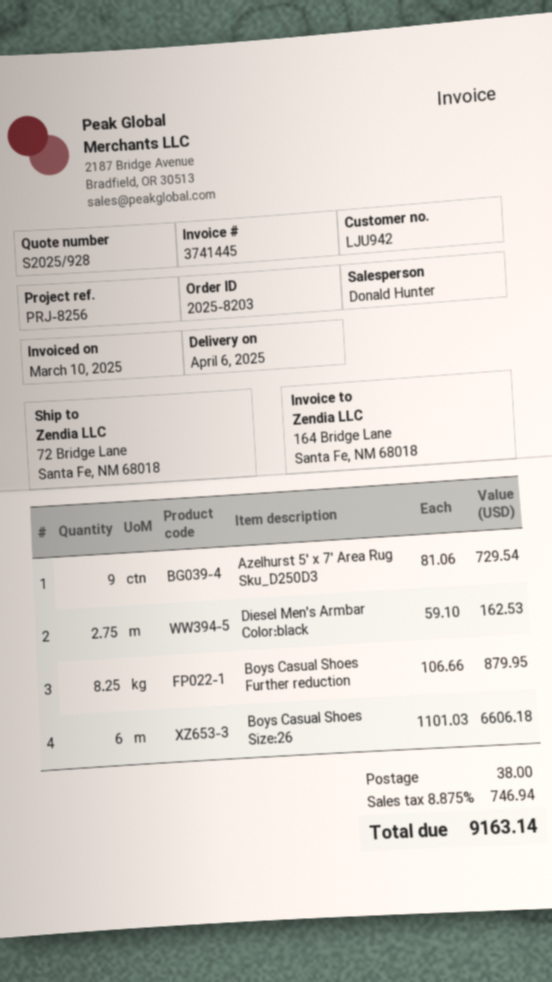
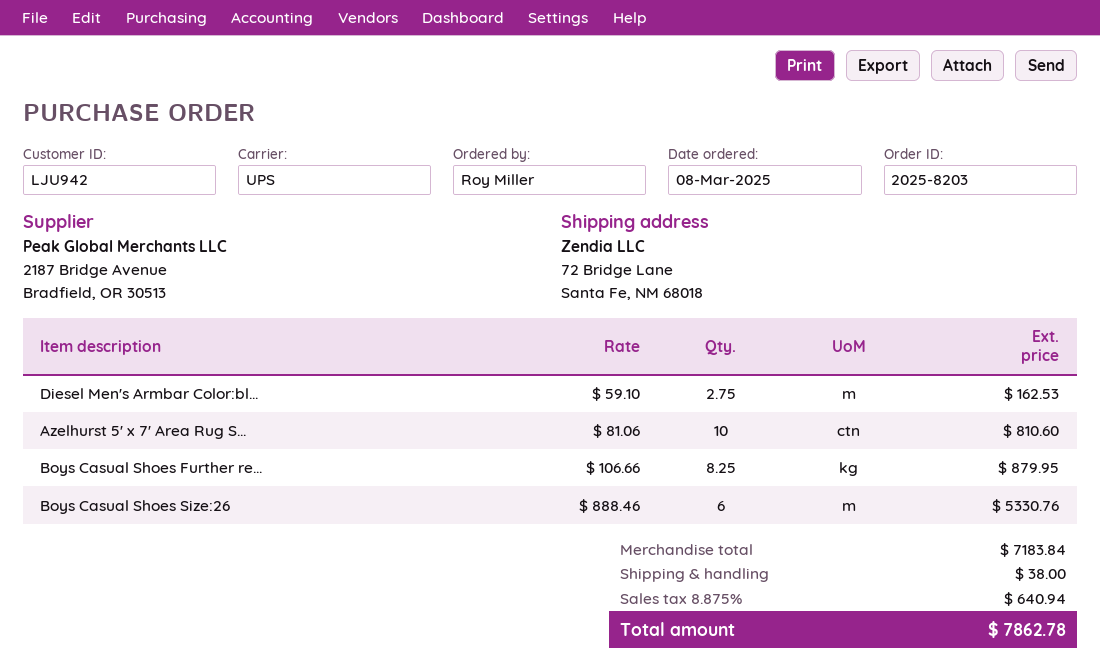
Azelhurst 5' x 7' Area Rug Sku_D250D3: 9 x 81.06 = 729.54 -> 10 x 81.06 = 810.60
Boys Casual Shoes Size:26: 6 x 1101.03 = 6606.18 -> 6 x 888.46 = 5330.76
tax: 8.875% = 746.94 -> 8.875% = 640.94
total: 9163.14 -> 7862.78

